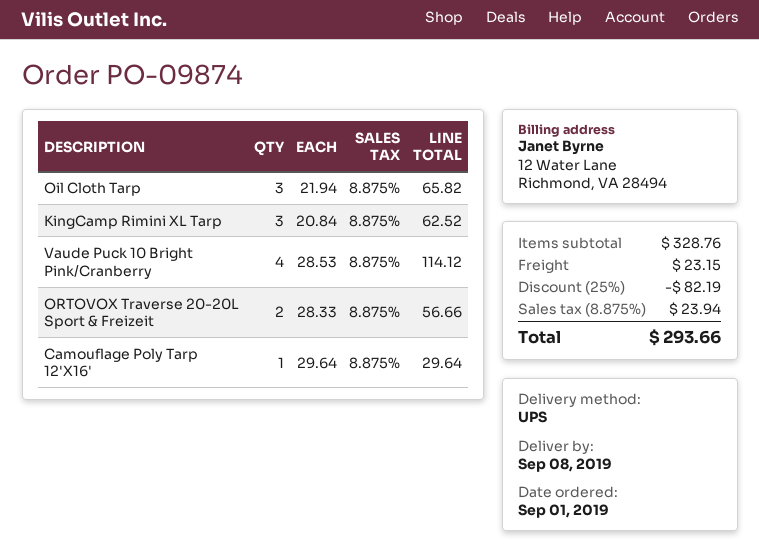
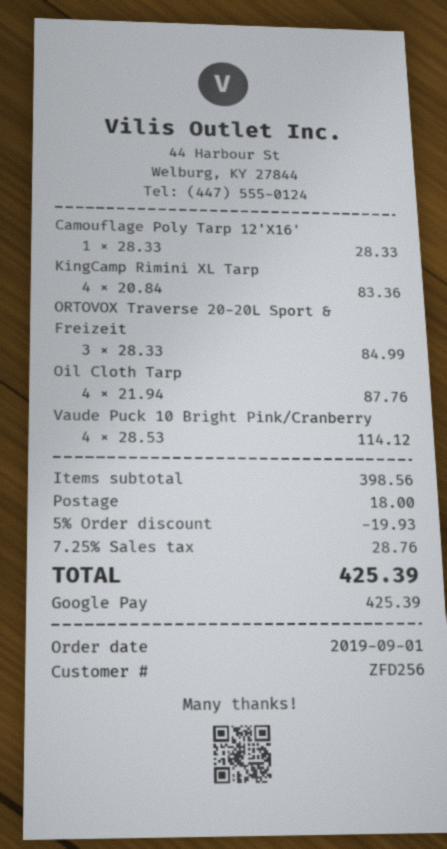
Oil Cloth Tarp: 3 x 21.94 = 65.82 -> 4 x 21.94 = 87.76
KingCamp Rimini XL Tarp: 3 x 20.84 = 62.52 -> 4 x 20.84 = 83.36
ORTOVOX Traverse 20-20L Sport & Freizeit: 2 x 28.33 = 56.66 -> 3 x 28.33 = 84.99
Camouflage Poly Tarp 12'X16': 1 x 29.64 = 29.64 -> 1 x 28.33 = 28.33
subtotal: 328.76 -> 398.56
discount: 25% = 82.19 -> 5% = 19.93
shipping: 23.15 -> 18.00
tax: 8.875% = 23.94 -> 7.25% = 28.76
total: 293.66 -> 425.39

